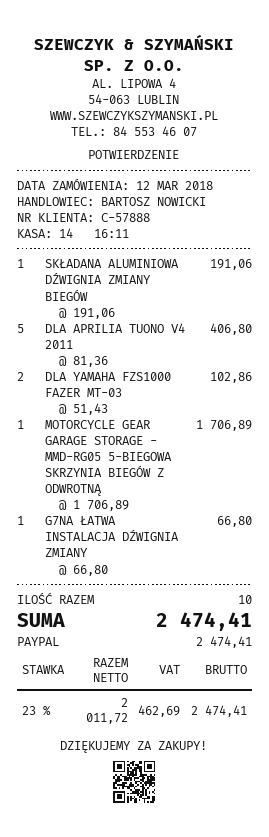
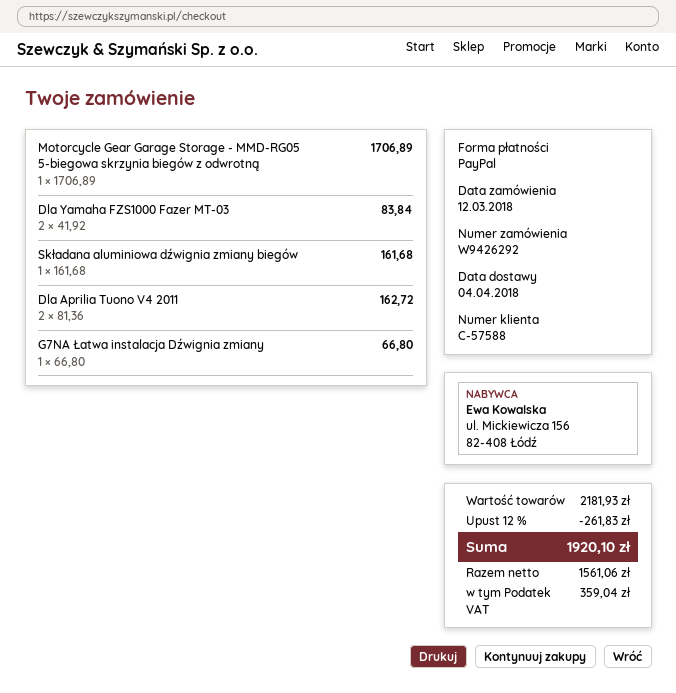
customer number: C-57888 -> C-57588
SKŁADANA ALUMINIOWA DŹWIGNIA ZMIANY BIEGÓW: 1 x 191.06 = 191.06 -> 1 x 161.68 = 161.68
DLA APRILIA TUONO V4 2011: 5 x 81.36 = 406.80 -> 2 x 81.36 = 162.72
DLA YAMAHA FZS1000 FAZER MT-03: 2 x 51.43 = 102.86 -> 2 x 41.92 = 83.84
discount: none -> 12% = 261.83
net: 2011.72 -> 1561.06
tax: 462.69 -> 359.04
total: 2474.41 -> 1920.10

